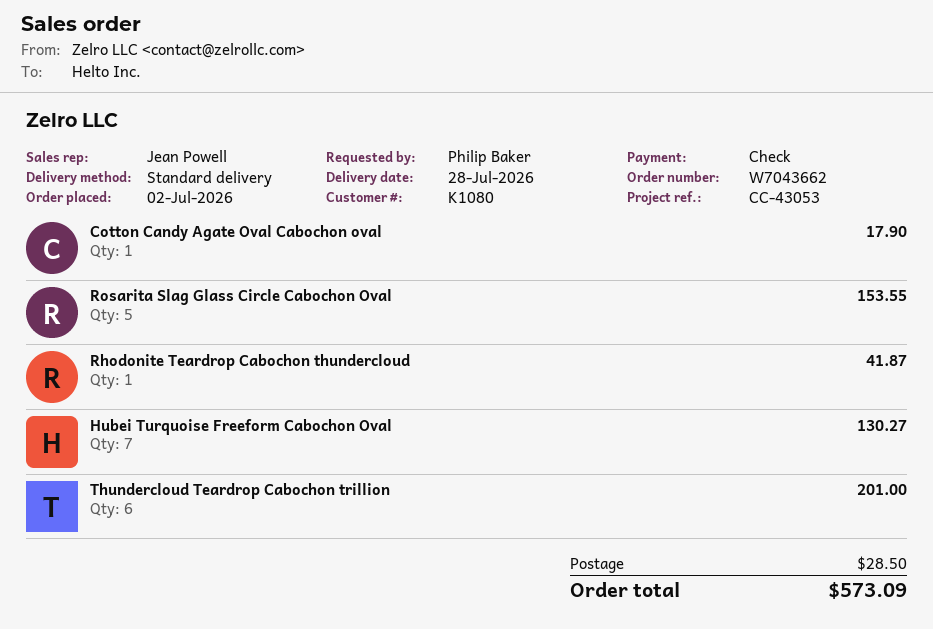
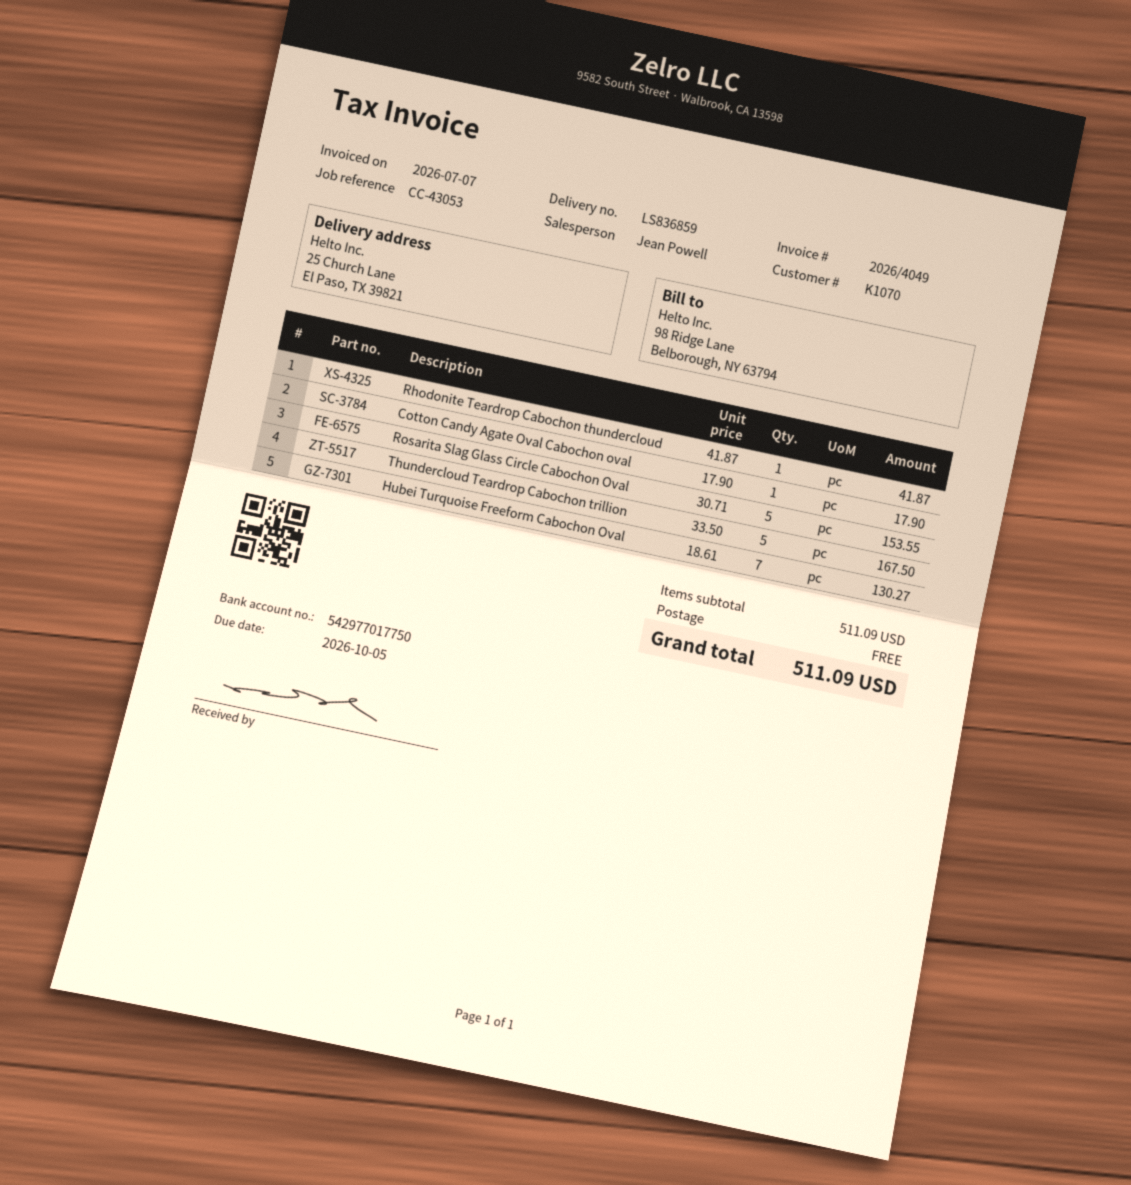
customer number: K1080 -> K1070
Thundercloud Teardrop Cabochon trillion: 6 for 201.00 -> 5 for 167.50
shipping: 28.50 -> 0.00
total: 573.09 -> 511.09

